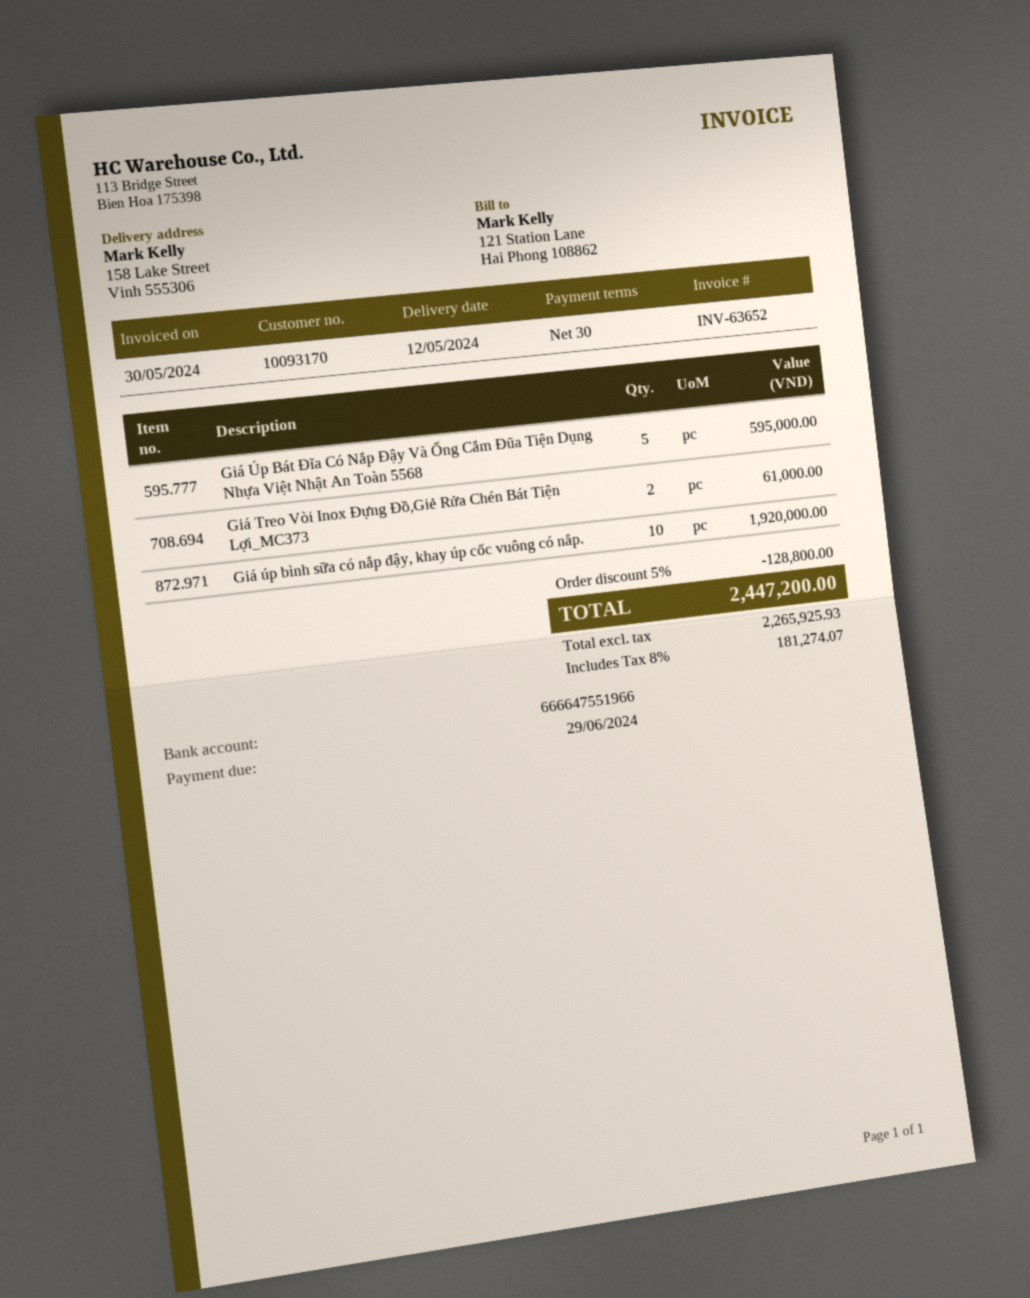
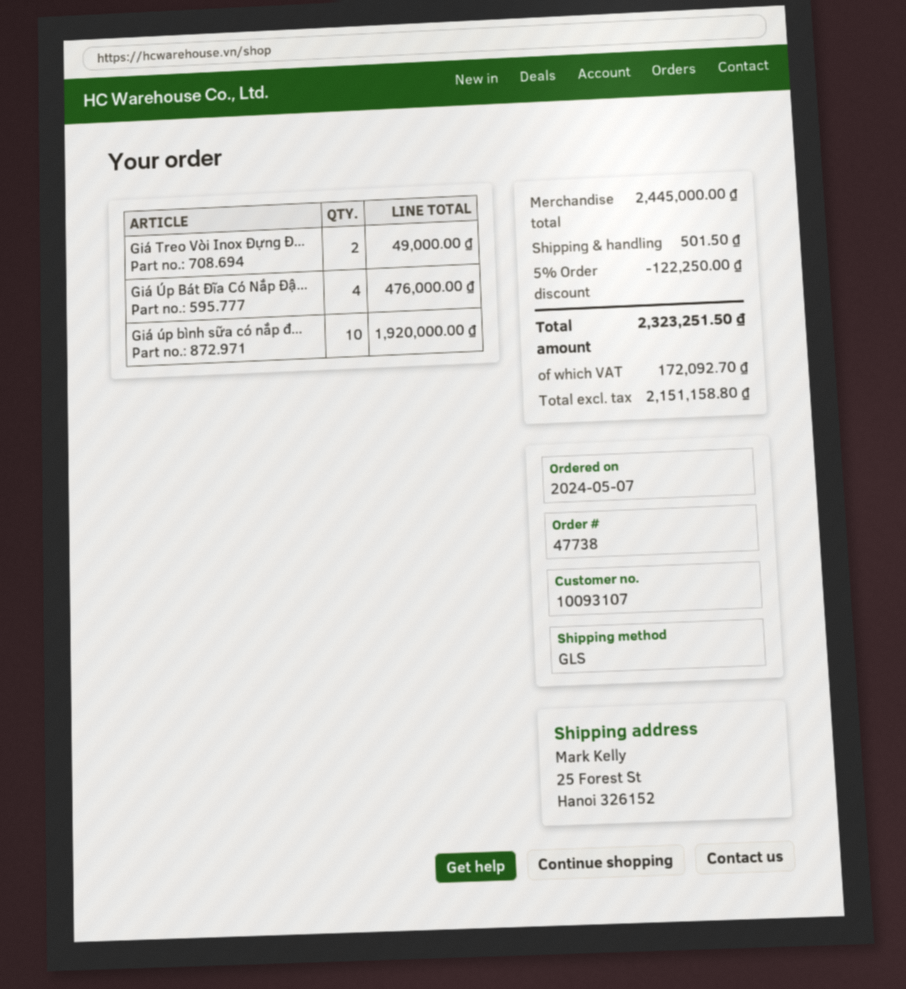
customer number: 10093170 -> 10093107
ship to: 158 Lake Street, Vinh 555306 -> 25 Forest St, Hanoi 326152
Giá Úp Bát Đĩa Có Nắp Đậy Và Ống Cắm Đũa Tiện Dụng Nhựa Việt Nhật An Toàn 5568: 5 for 595000.00 -> 4 for 476000.00
Giá Treo Vòi Inox Đựng Đồ,Giẻ Rửa Chén Bát Tiện Lợi_MC373: 2 for 61000.00 -> 2 for 49000.00
discount: 5% = 128800.00 -> 5% = 122250.00
shipping: none -> 501.50
net: 2265925.93 -> 2151158.80
tax: 181274.07 -> 172092.70
total: 2447200.00 -> 2323251.50

